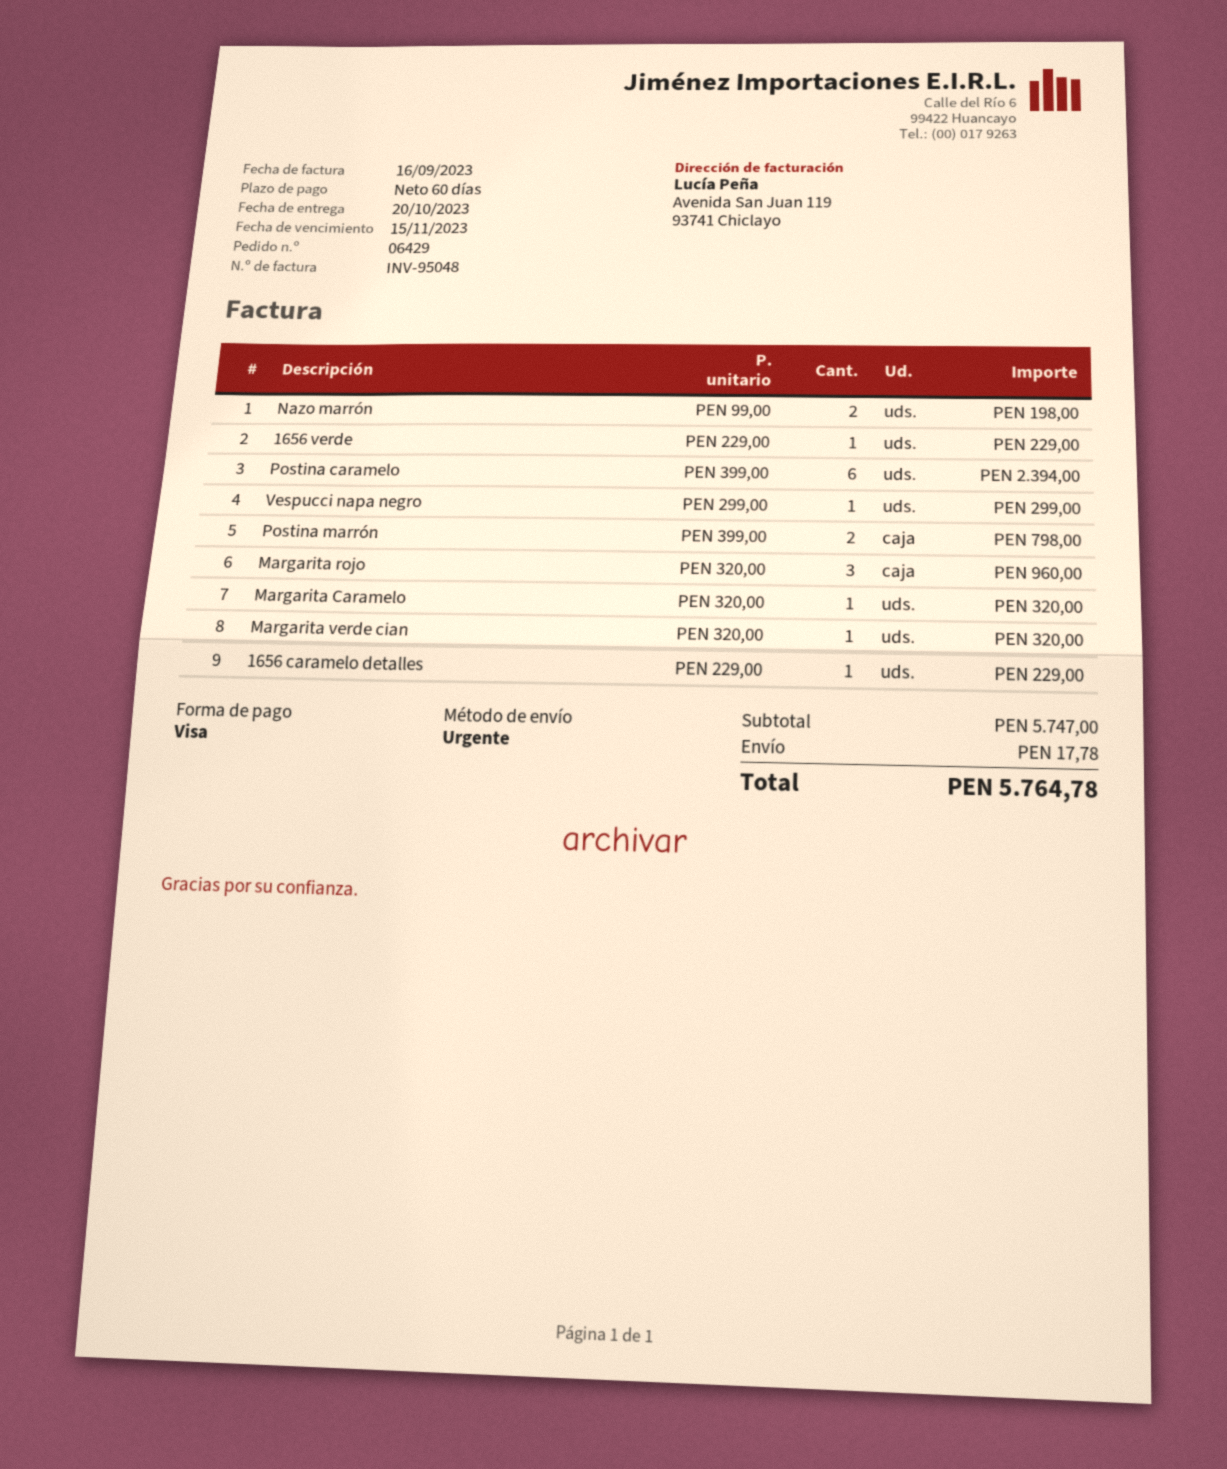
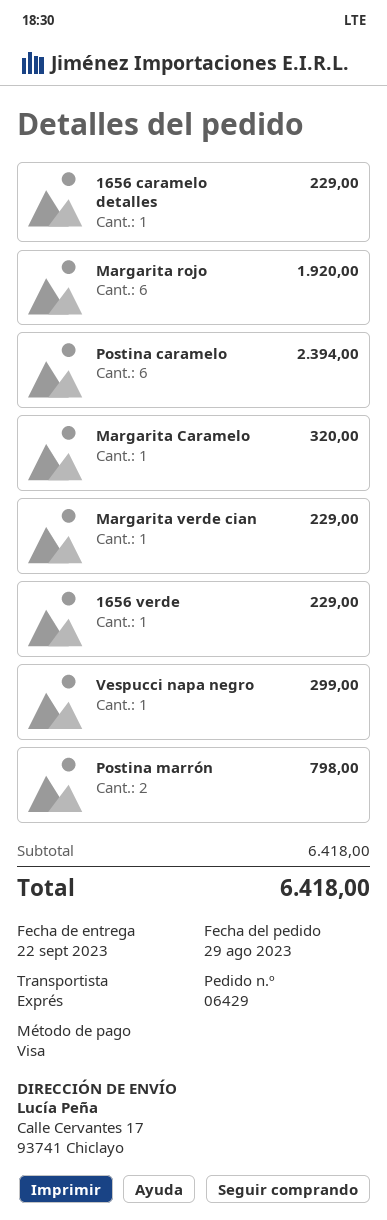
delivery date: 2023-10-20 -> 2023-09-22
Nazo marrón: 2 for 198.00 -> none
Margarita rojo: 3 for 960.00 -> 6 for 1920.00
Margarita verde cian: 1 for 320.00 -> 1 for 229.00
subtotal: 5747.00 -> 6418.00
shipping: 17.78 -> none
total: 5764.78 -> 6418.00

